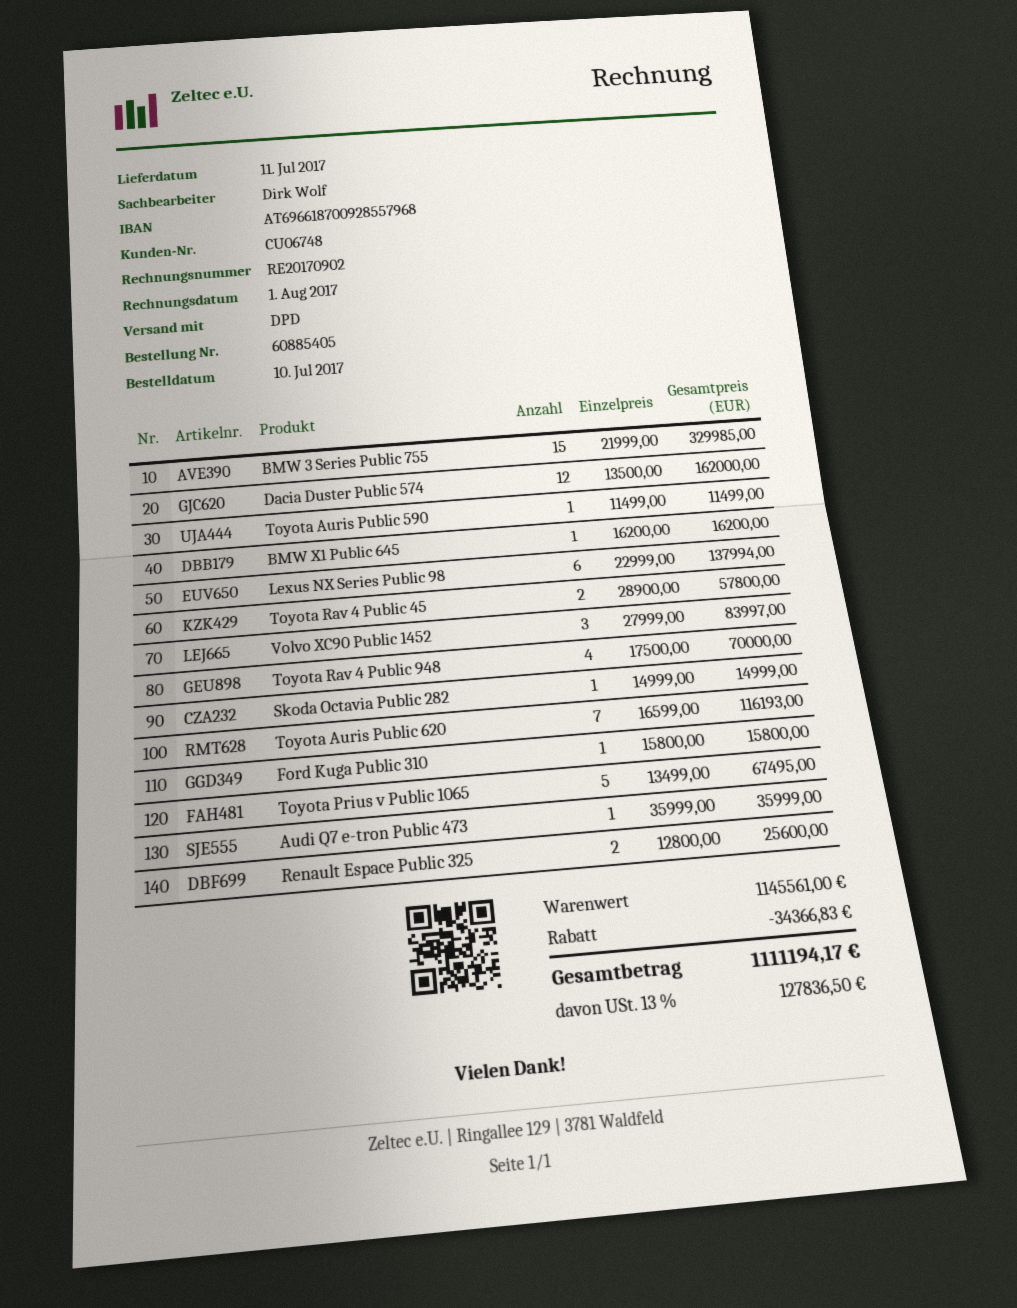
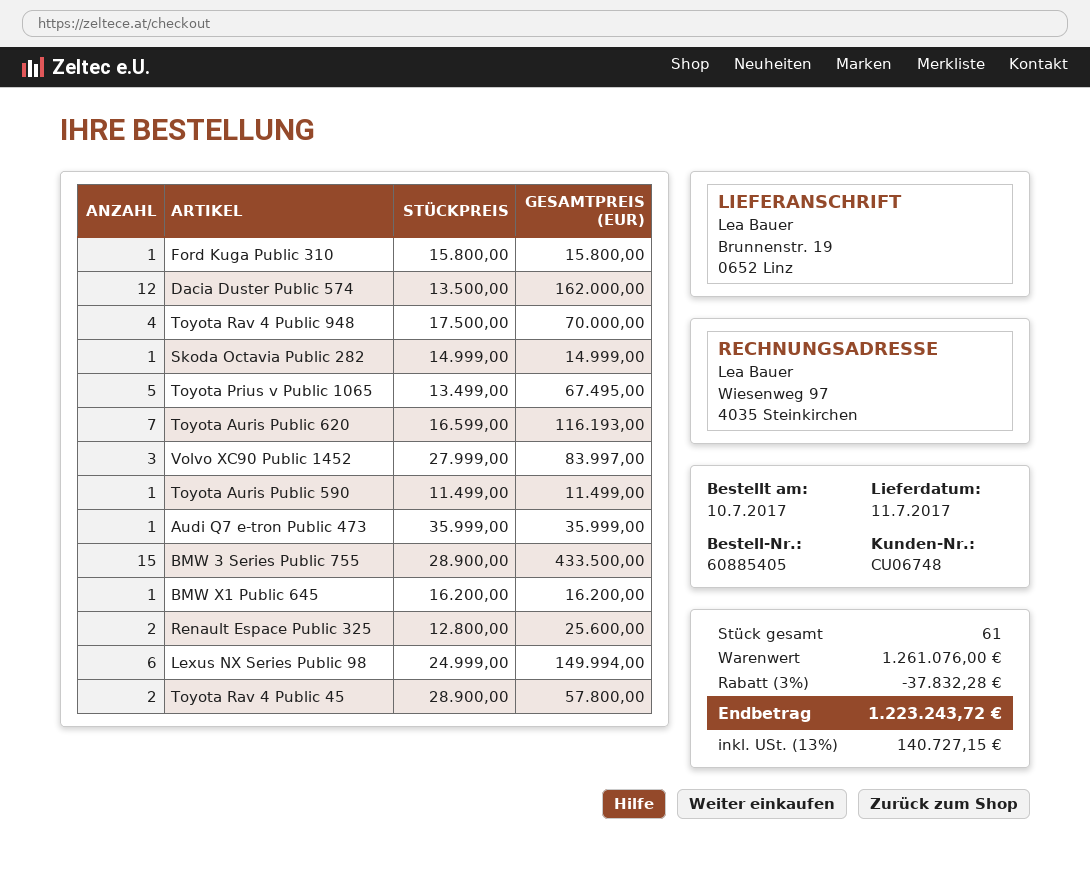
BMW 3 Series Public 755: 15 x 21999.00 = 329985.00 -> 15 x 28900.00 = 433500.00
Lexus NX Series Public 98: 6 x 22999.00 = 137994.00 -> 6 x 24999.00 = 149994.00
subtotal: 1145561.00 -> 1261076.00
discount: 34366.83 -> 37832.28
tax: 13% = 127836.50 -> 13% = 140727.15
total: 1111194.17 -> 1223243.72

